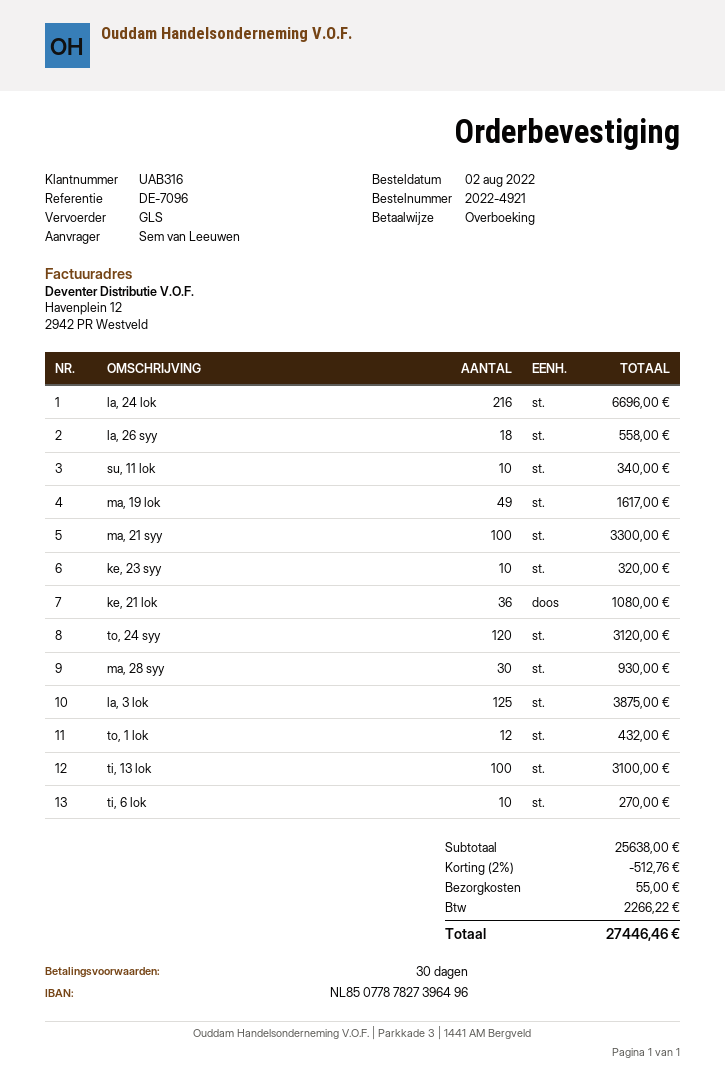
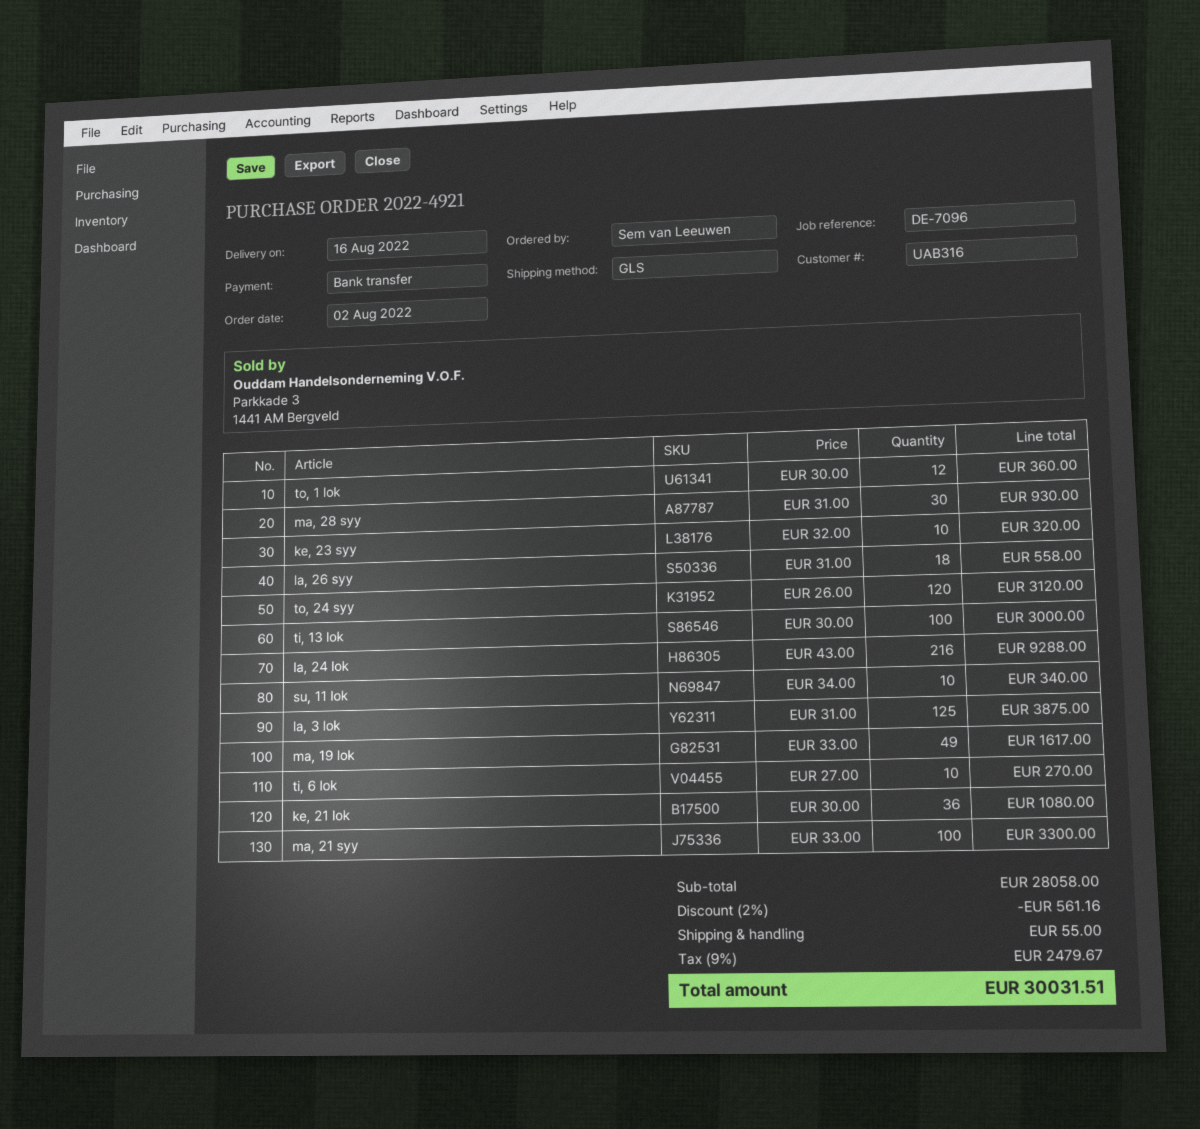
la, 24 lok: 216 for 6696.00 -> 216 for 9288.00
to, 1 lok: 12 for 432.00 -> 12 for 360.00
ti, 13 lok: 100 for 3100.00 -> 100 for 3000.00
subtotal: 25638.00 -> 28058.00
discount: 2% = 512.76 -> 2% = 561.16
tax: 2266.22 -> 2479.67
total: 27446.46 -> 30031.51

